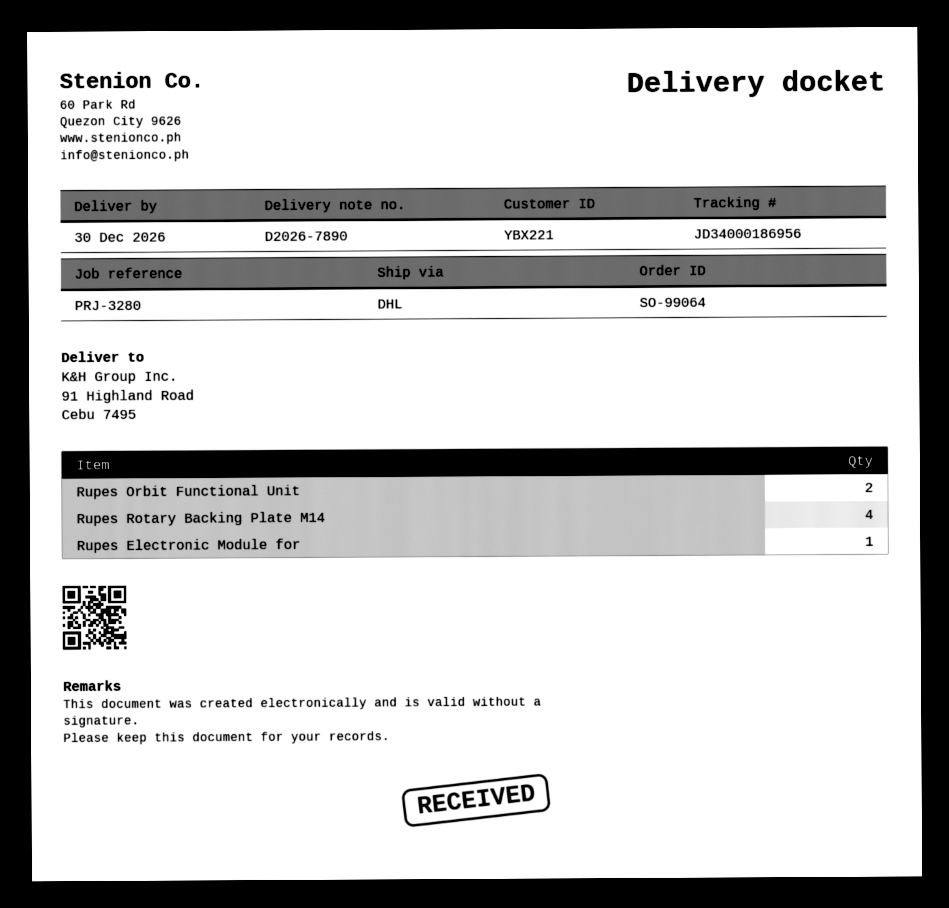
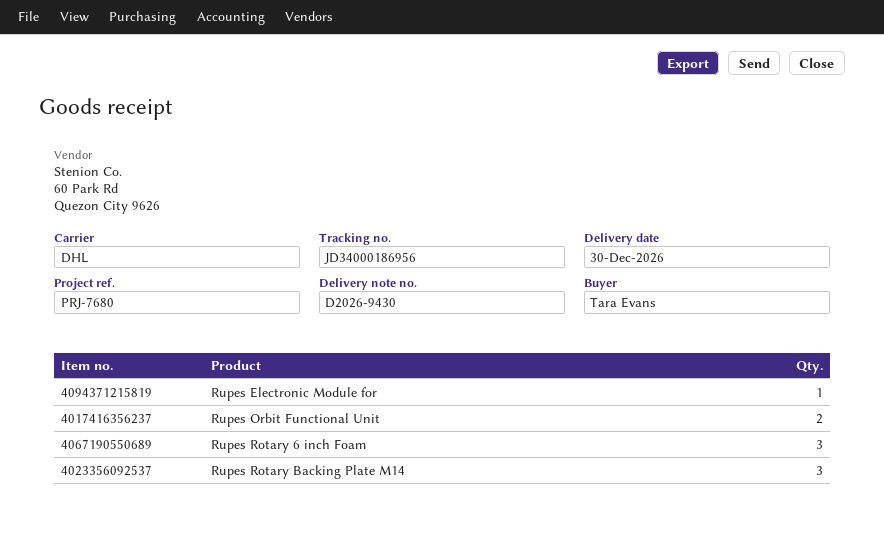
delivery note number: D2026-7890 -> D2026-9430
reference: PRJ-3280 -> PRJ-7680
Rupes Rotary Backing Plate M14: 4 -> 3
Rupes Rotary 6 inch Foam: none -> 3

